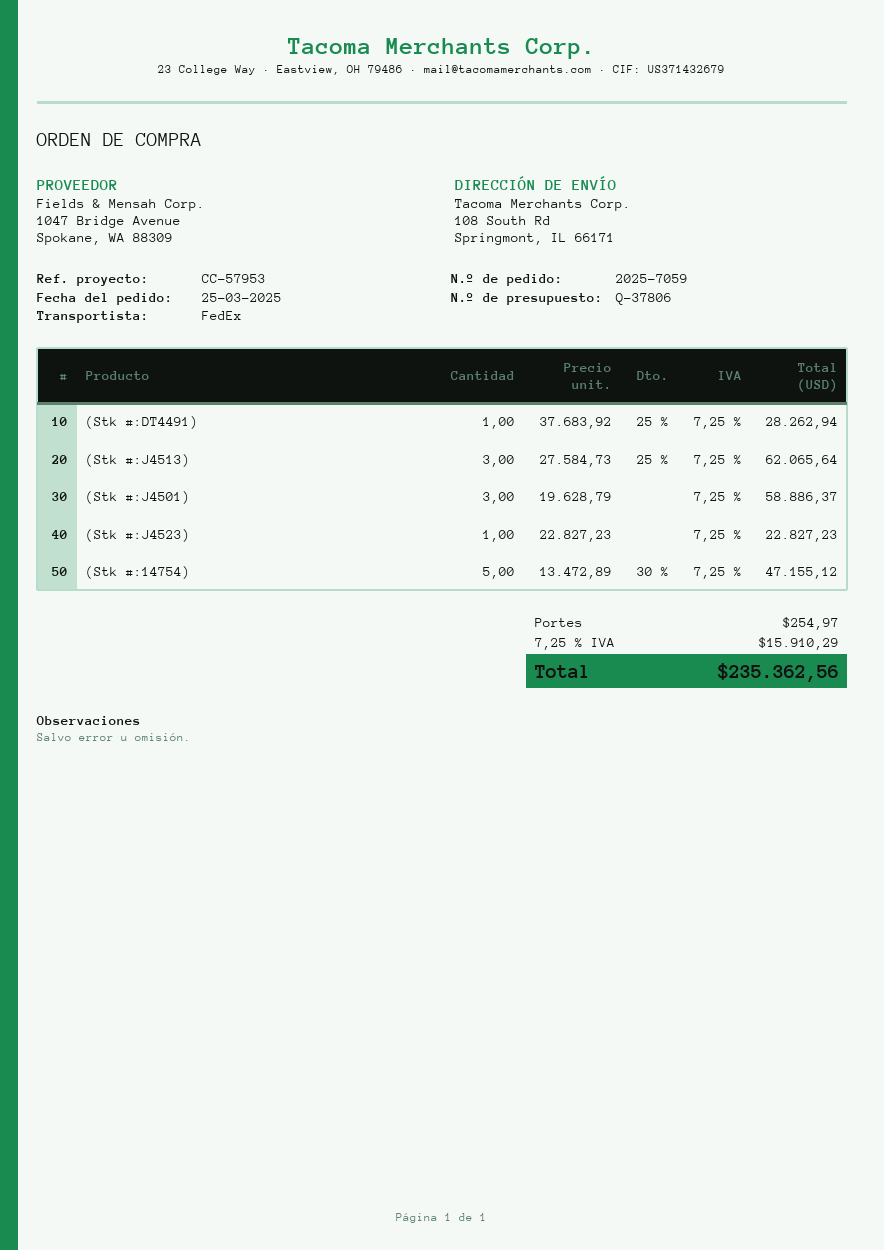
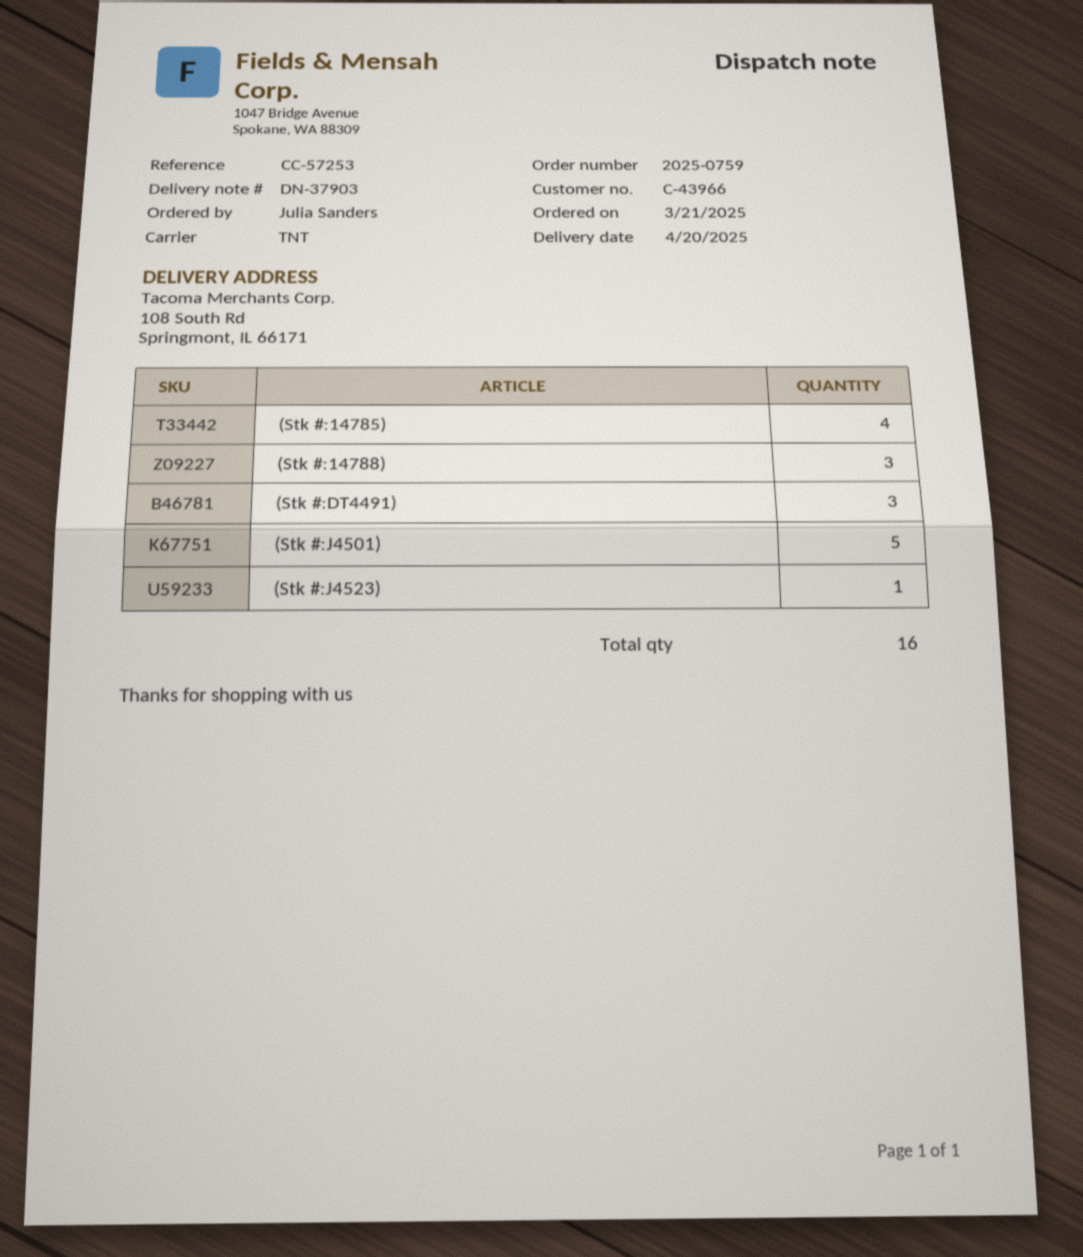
order number: 2025-7059 -> 2025-0759
order date: 2025-03-25 -> 2025-03-21
reference: CC-57953 -> CC-57253
shipping method: FedEx -> TNT
(Stk #:DT4491): 1 -> 3
(Stk #:J4513): 3 -> none
(Stk #:J4501): 3 -> 5
(Stk #:14754): 5 -> none
(Stk #:14785): none -> 4
(Stk #:14788): none -> 3

